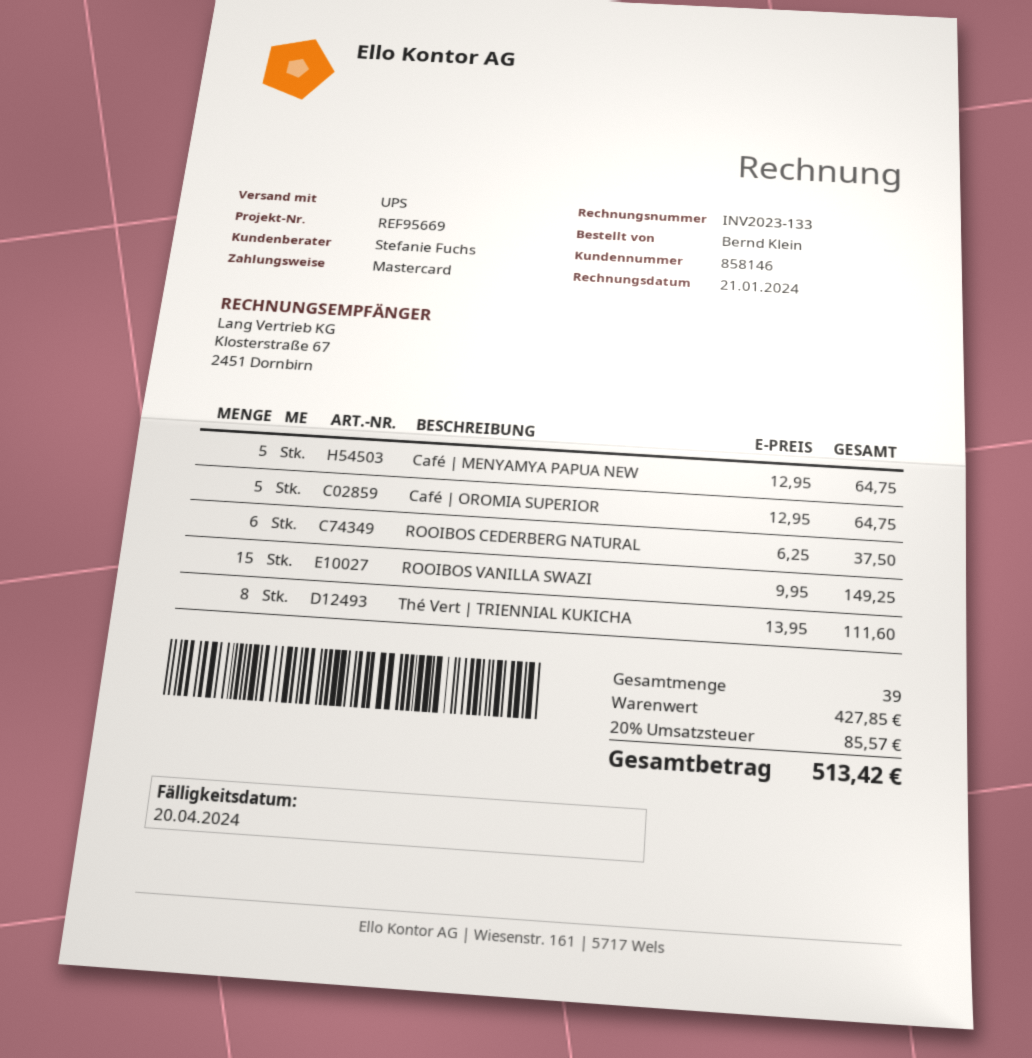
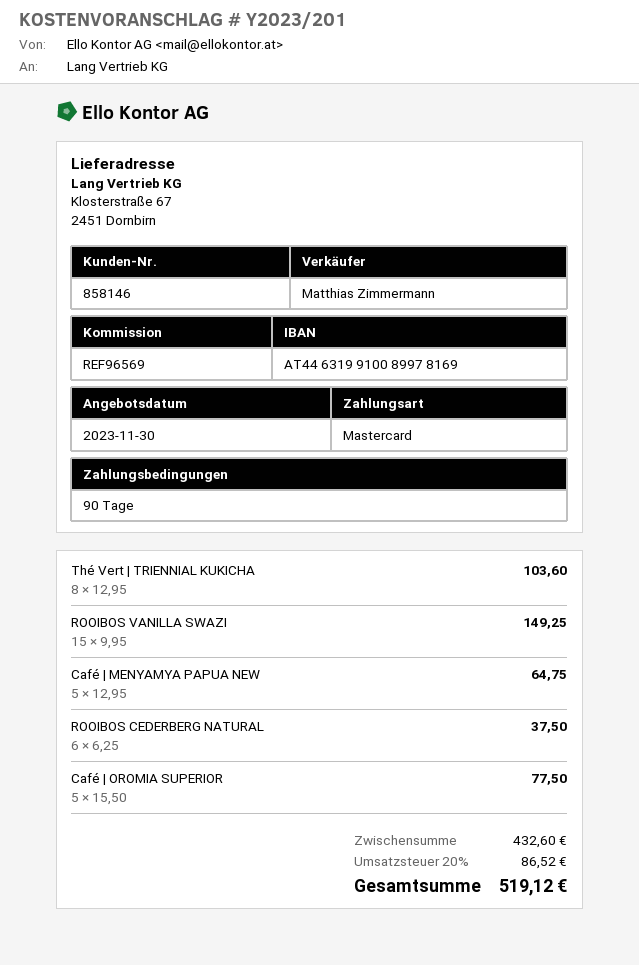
reference: REF95669 -> REF96569
sales rep: Stefanie Fuchs -> Matthias Zimmermann
Café | OROMIA SUPERIOR: 5 x 12.95 = 64.75 -> 5 x 15.50 = 77.50
Thé Vert | TRIENNIAL KUKICHA: 8 x 13.95 = 111.60 -> 8 x 12.95 = 103.60
subtotal: 427.85 -> 432.60
tax: 20% = 85.57 -> 20% = 86.52
total: 513.42 -> 519.12

